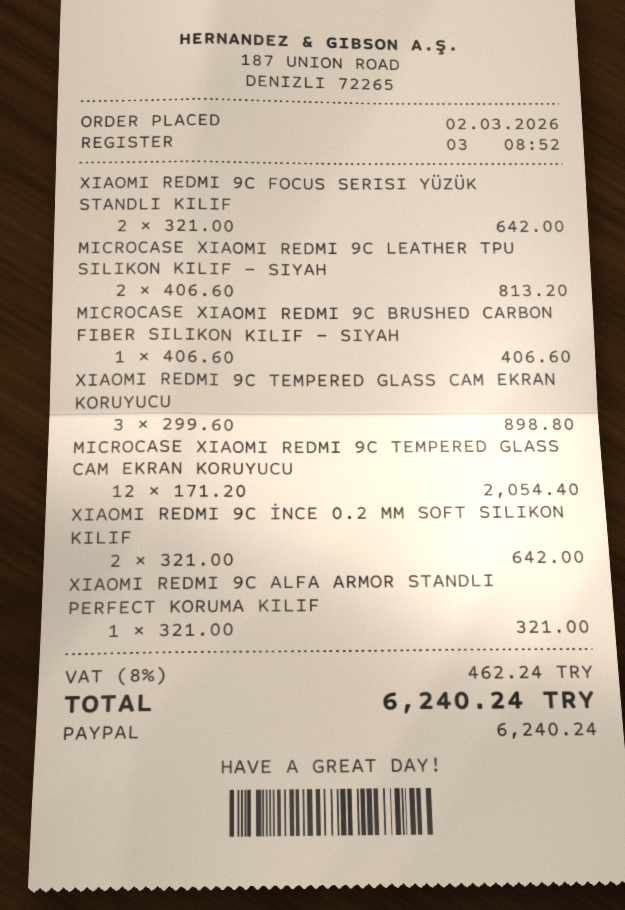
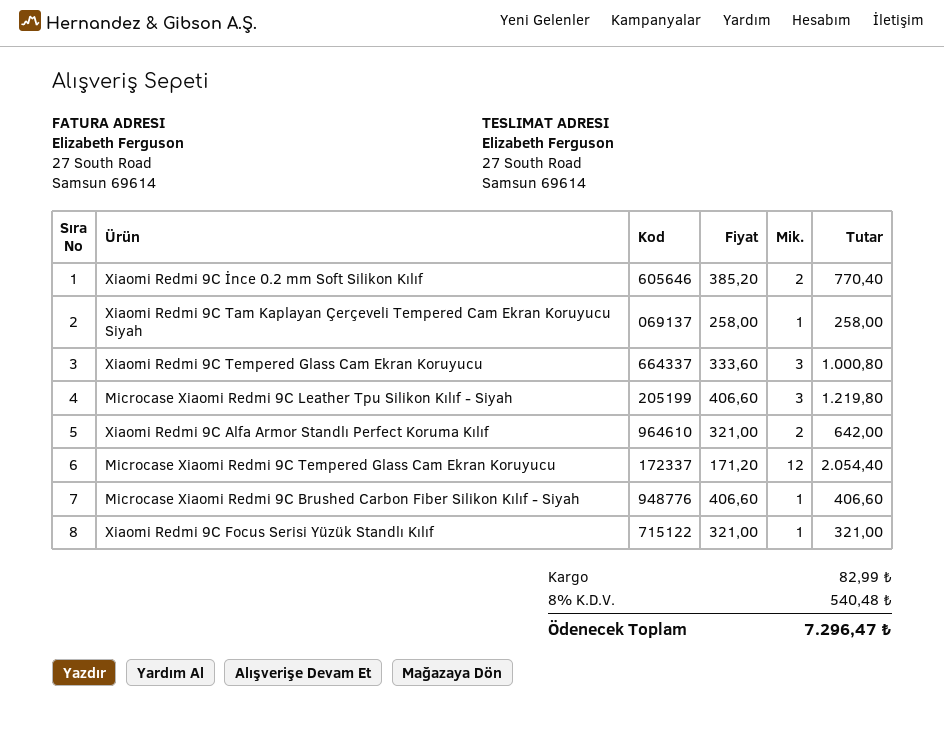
XIAOMI REDMI 9C FOCUS SERISI YÜZÜK STANDLI KILIF: 2 x 321.00 = 642.00 -> 1 x 321.00 = 321.00
MICROCASE XIAOMI REDMI 9C LEATHER TPU SILIKON KILIF - SIYAH: 2 x 406.60 = 813.20 -> 3 x 406.60 = 1219.80
XIAOMI REDMI 9C TEMPERED GLASS CAM EKRAN KORUYUCU: 3 x 299.60 = 898.80 -> 3 x 333.60 = 1000.80
XIAOMI REDMI 9C İNCE 0.2 MM SOFT SILIKON KILIF: 2 x 321.00 = 642.00 -> 2 x 385.20 = 770.40
XIAOMI REDMI 9C ALFA ARMOR STANDLI PERFECT KORUMA KILIF: 1 x 321.00 = 321.00 -> 2 x 321.00 = 642.00
Xiaomi Redmi 9C Tam Kaplayan Çerçeveli Tempered Cam Ekran Koruyucu Siyah: none -> 1 x 258.00 = 258.00
shipping: none -> 82.99
tax: 8% = 462.24 -> 8% = 540.48
total: 6240.24 -> 7296.47

